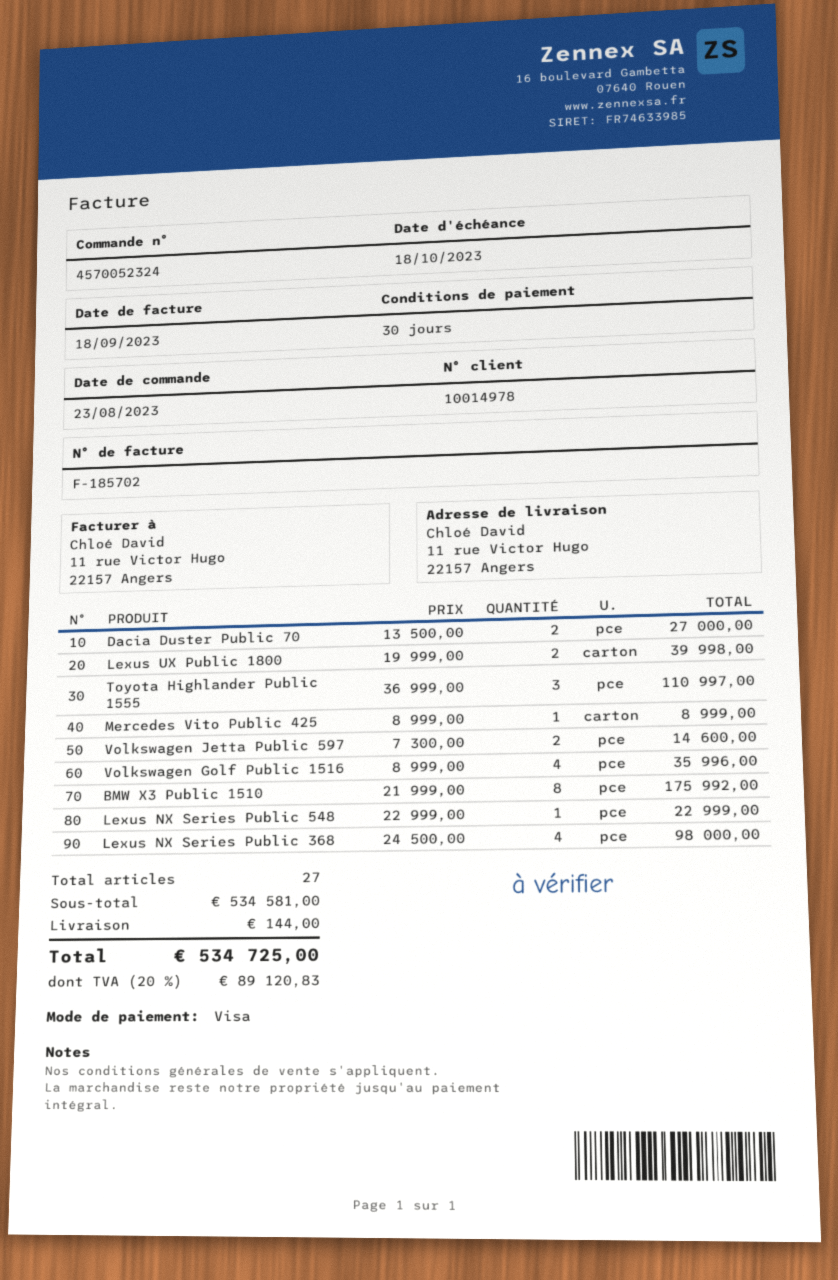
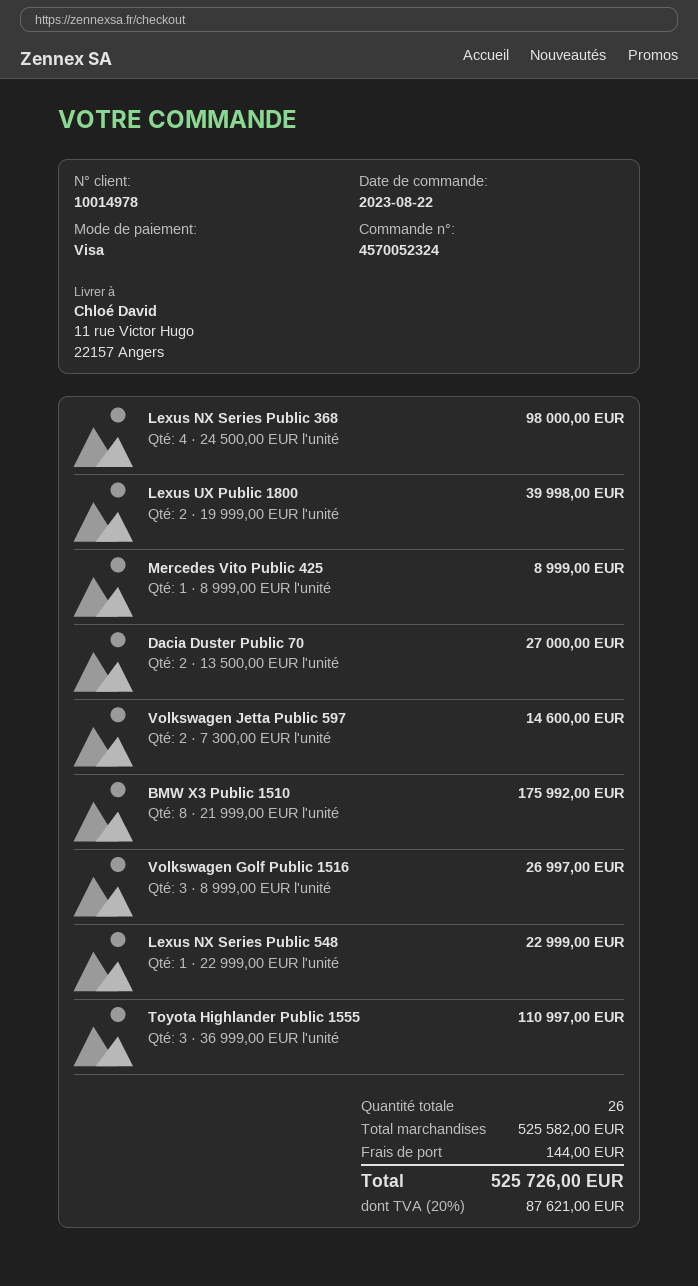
order date: 2023-08-23 -> 2023-08-22
Volkswagen Golf Public 1516: 4 x 8999.00 = 35996.00 -> 3 x 8999.00 = 26997.00
total quantity: 27 -> 26
subtotal: 534581.00 -> 525582.00
tax: 20% = 89120.83 -> 20% = 87621.00
total: 534725.00 -> 525726.00

